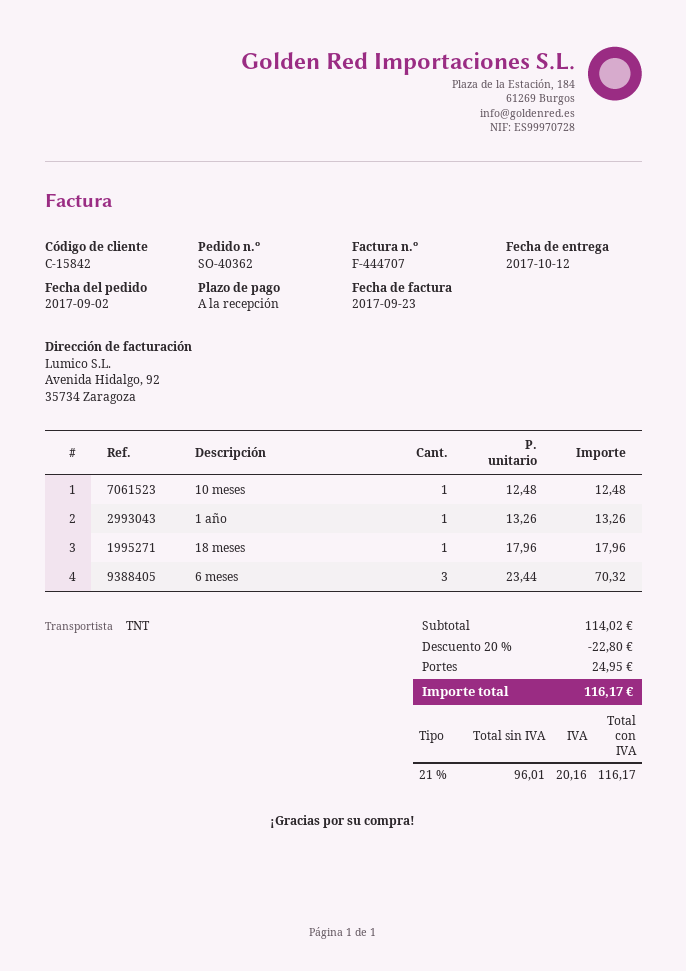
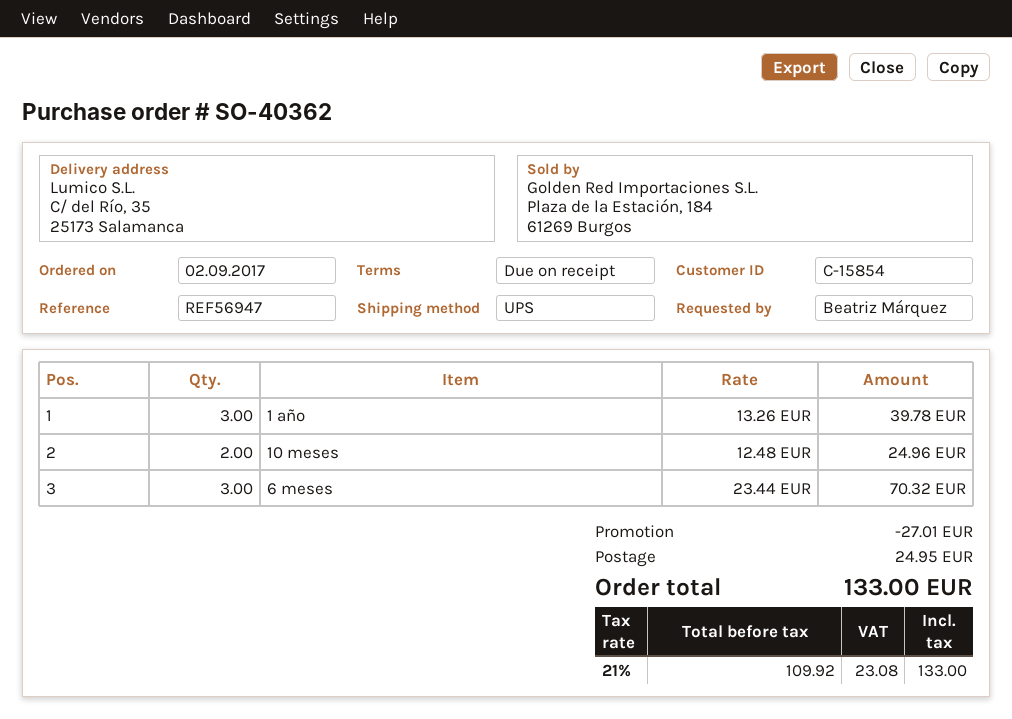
customer number: C-15842 -> C-15854
shipping method: TNT -> UPS
10 meses: 1 x 12.48 = 12.48 -> 2 x 12.48 = 24.96
1 año: 1 x 13.26 = 13.26 -> 3 x 13.26 = 39.78
18 meses: 1 x 17.96 = 17.96 -> none
discount: 22.80 -> 27.01
net: 96.01 -> 109.92
tax: 21% = 20.16 -> 21% = 23.08
total: 116.17 -> 133.00

